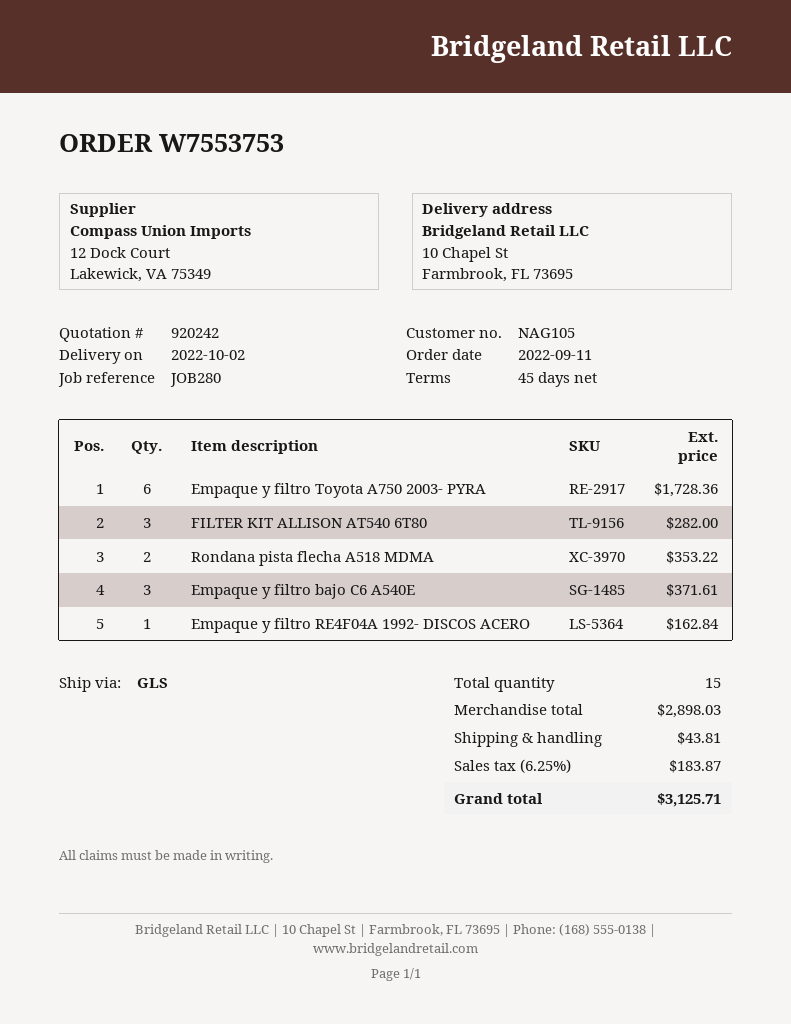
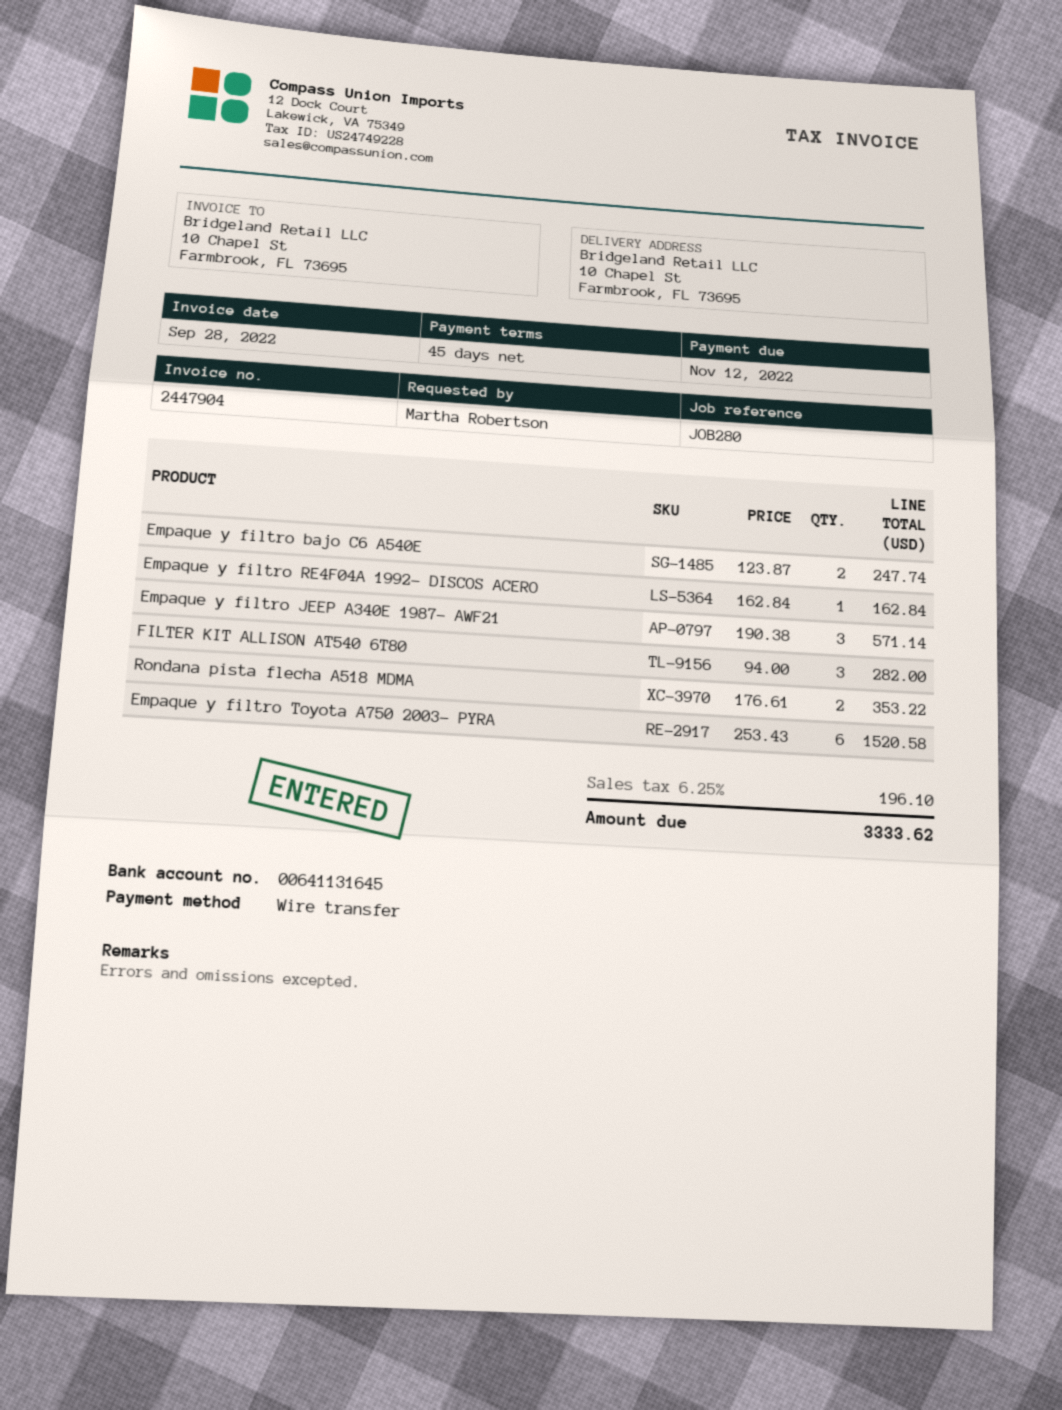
Empaque y filtro Toyota A750 2003- PYRA: 6 for 1728.36 -> 6 for 1520.58
Empaque y filtro bajo C6 A540E: 3 for 371.61 -> 2 for 247.74
Empaque y filtro JEEP A340E 1987- AWF21: none -> 3 for 571.14
shipping: 43.81 -> none
tax: 6.25% = 183.87 -> 6.25% = 196.10
total: 3125.71 -> 3333.62

